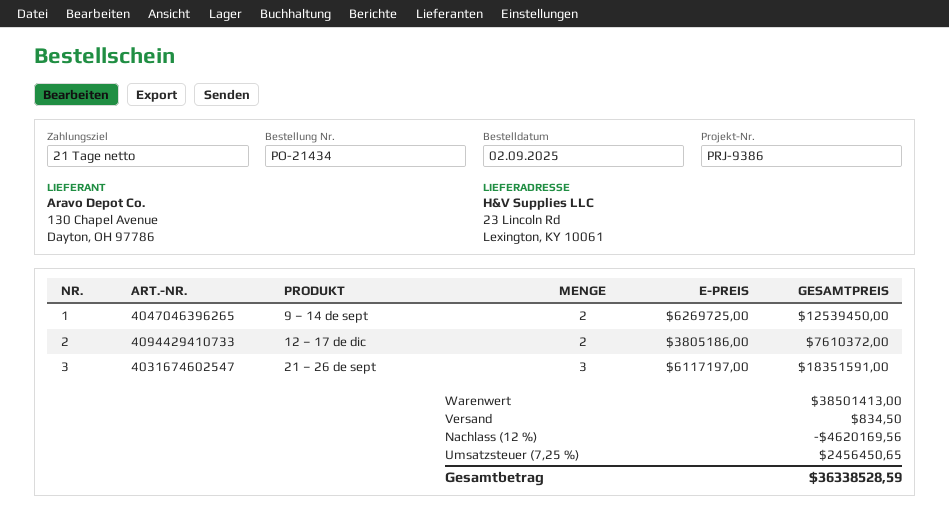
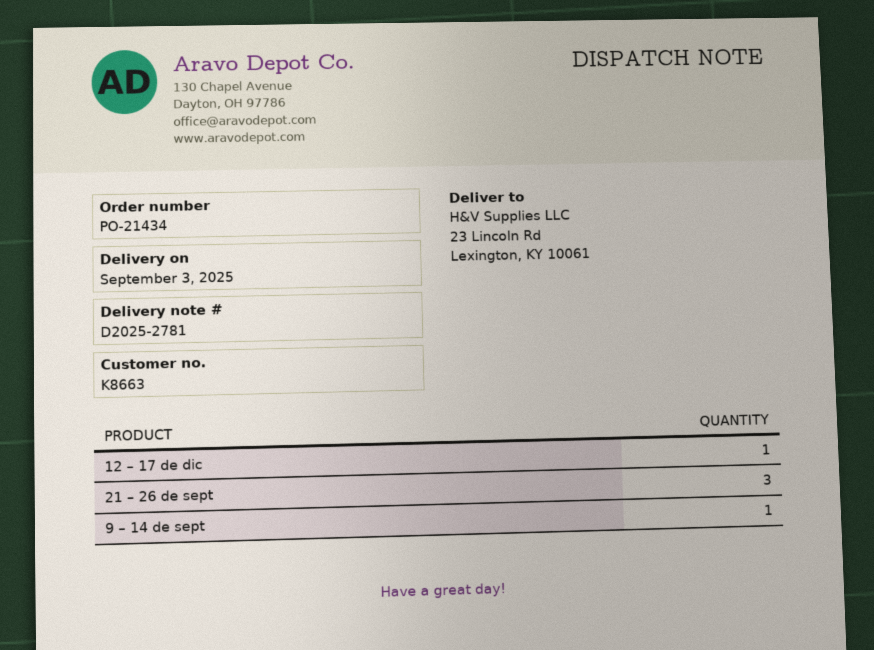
9 – 14 de sept: 2 -> 1
12 – 17 de dic: 2 -> 1

